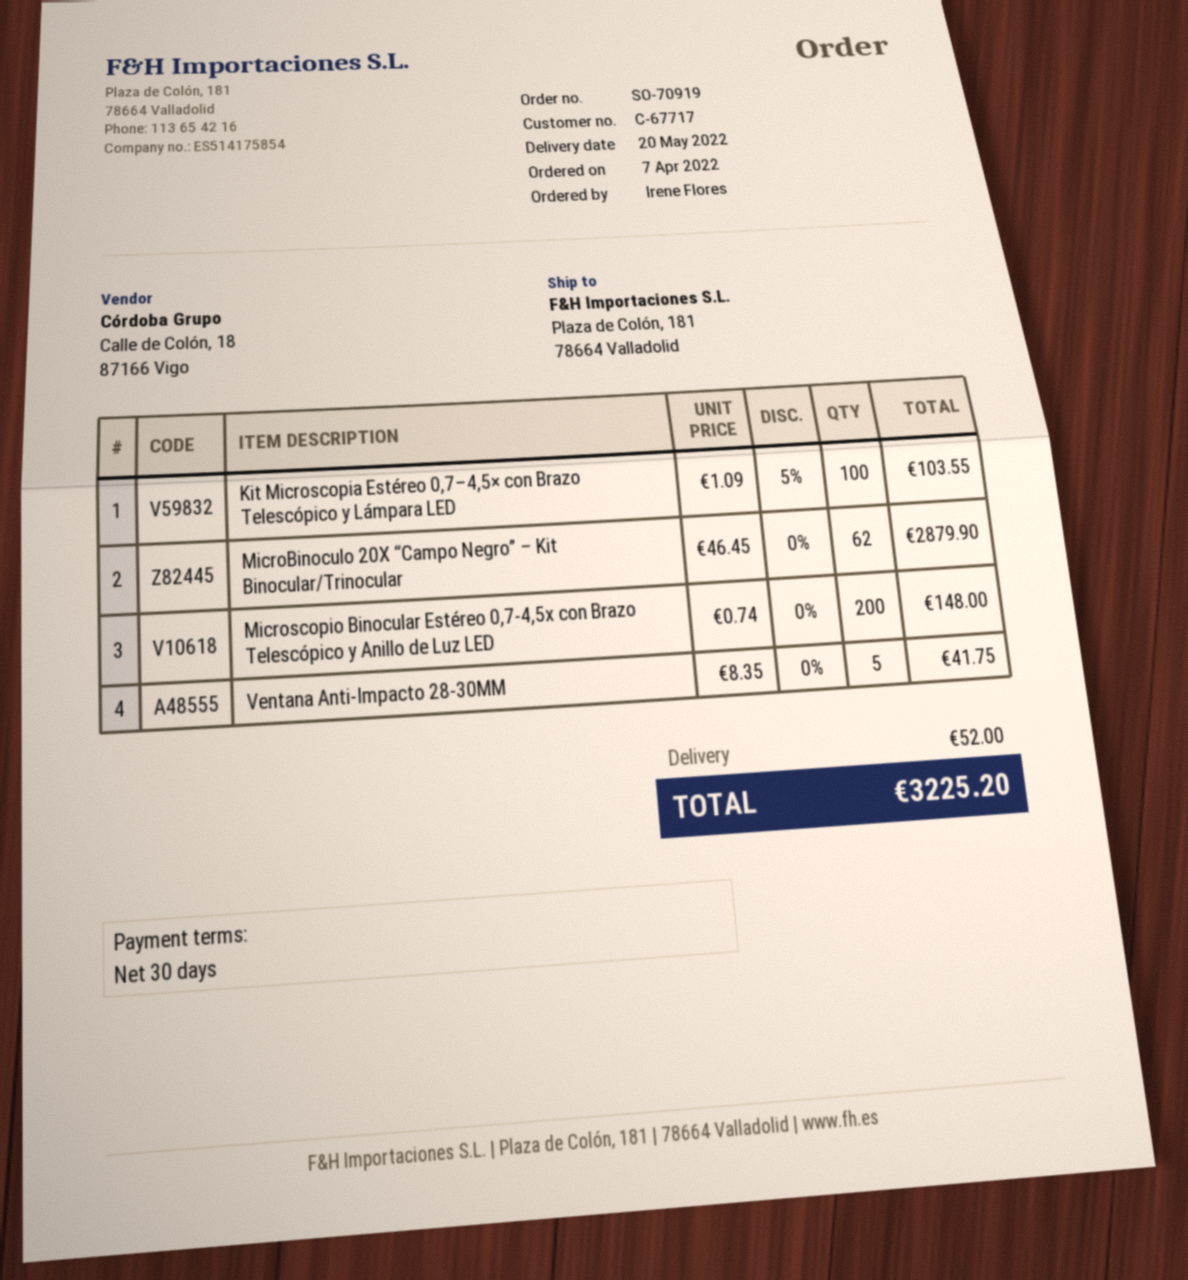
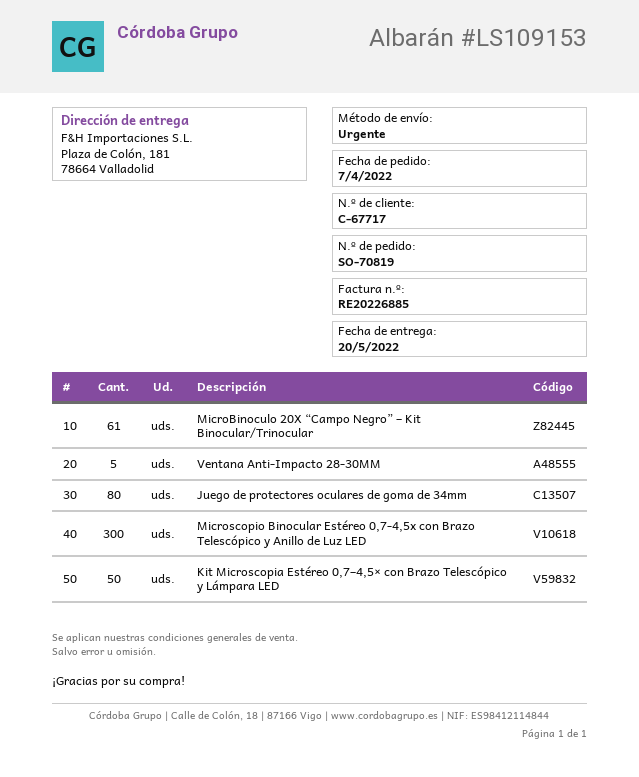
order number: SO-70919 -> SO-70819
Kit Microscopia Estéreo 0,7–4,5× con Brazo Telescópico y Lámpara LED: 100 -> 50
MicroBinoculo 20X “Campo Negro” – Kit Binocular/Trinocular: 62 -> 61
Microscopio Binocular Estéreo 0,7-4,5x con Brazo Telescópico y Anillo de Luz LED: 200 -> 300
Juego de protectores oculares de goma de 34mm: none -> 80

